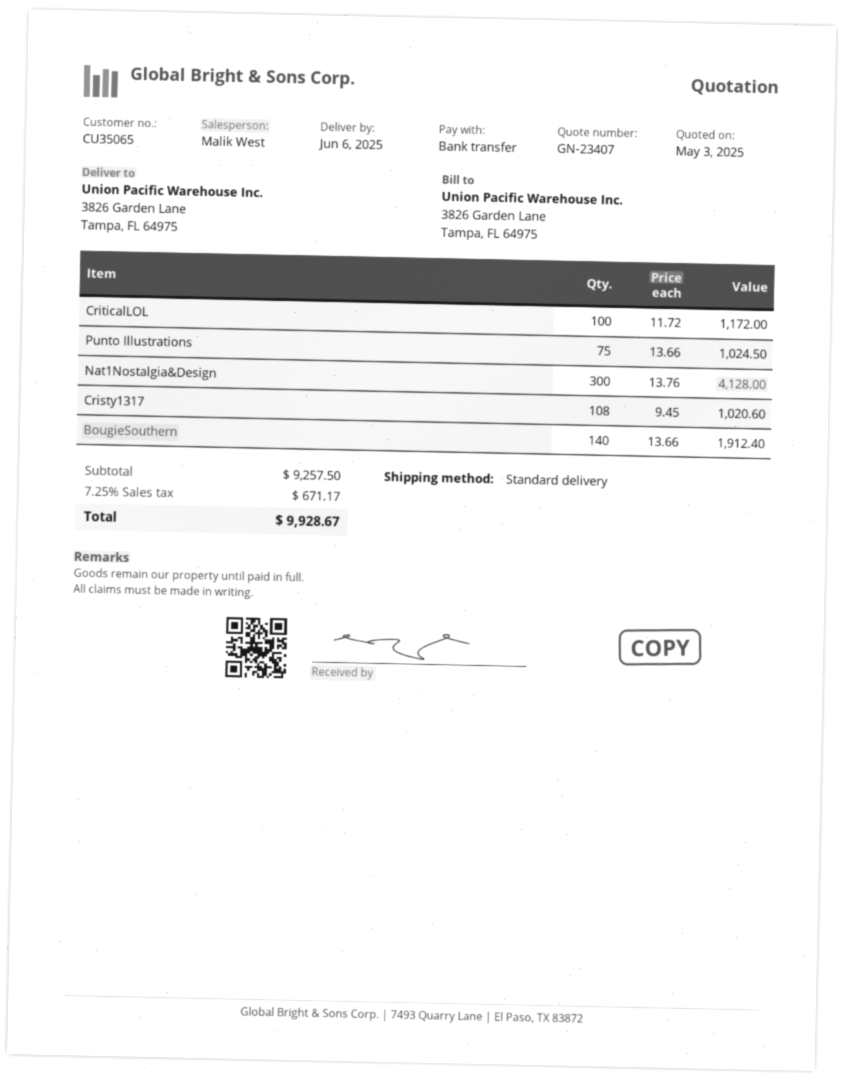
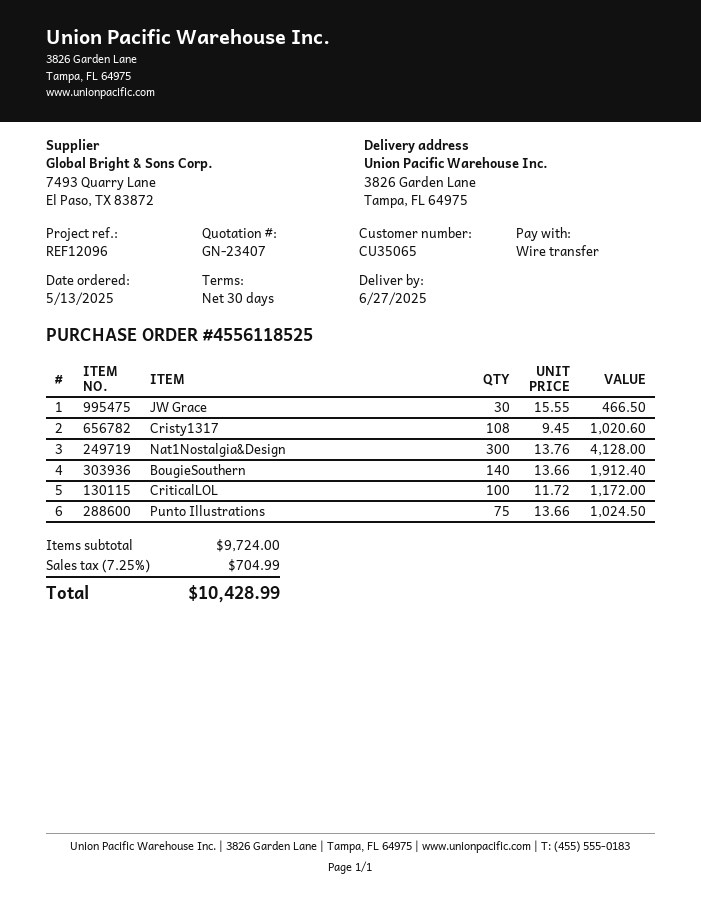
delivery date: 2025-06-06 -> 2025-06-27
JW Grace: none -> 30 x 15.55 = 466.50
subtotal: 9257.50 -> 9724.00
tax: 7.25% = 671.17 -> 7.25% = 704.99
total: 9928.67 -> 10428.99

